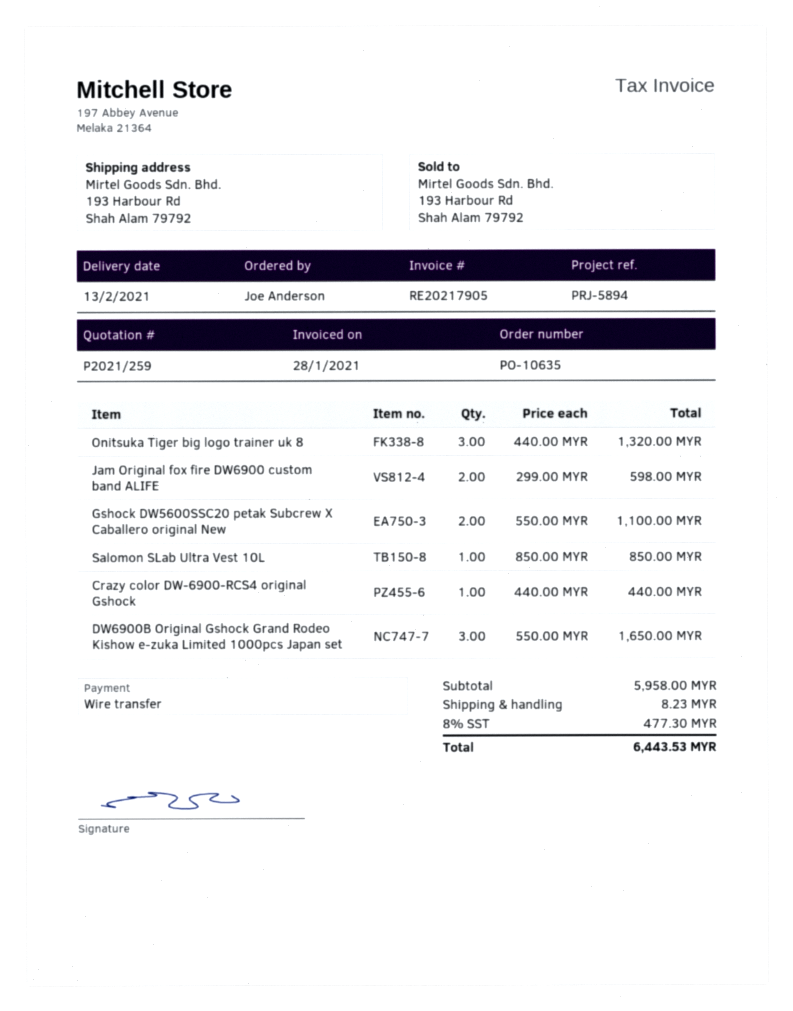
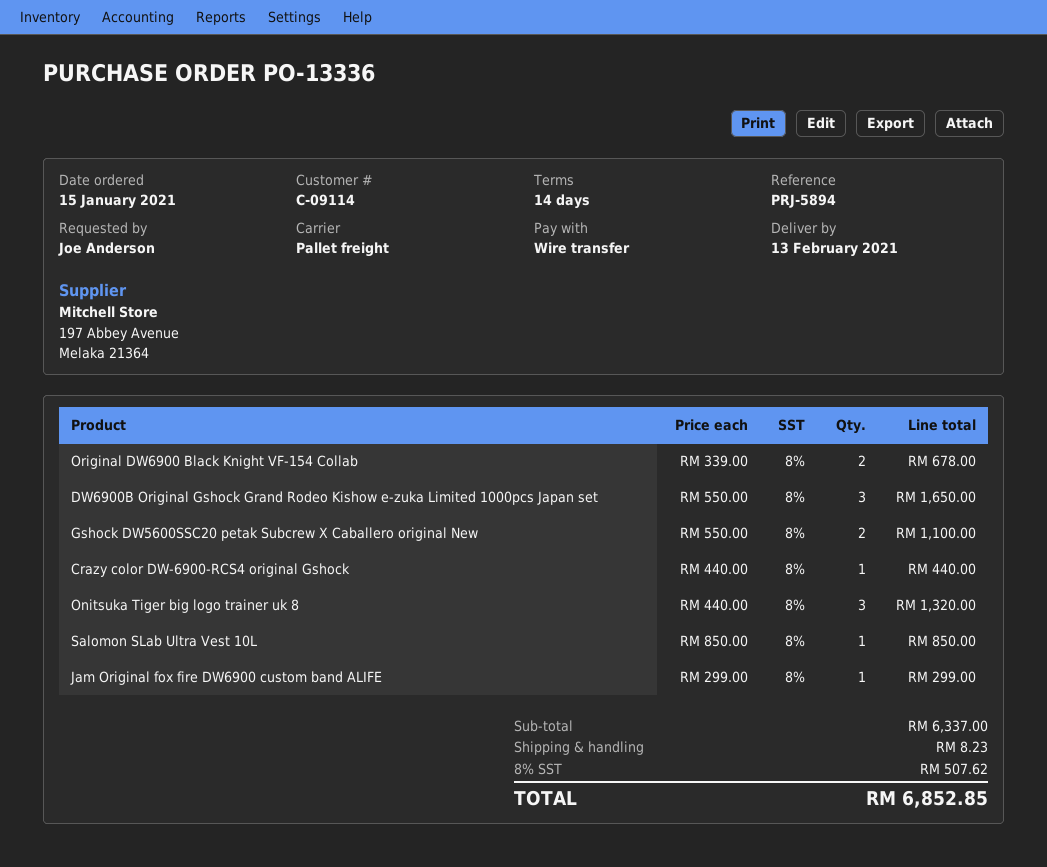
order number: PO-10635 -> PO-13336
Jam Original fox fire DW6900 custom band ALIFE: 2 x 299.00 = 598.00 -> 1 x 299.00 = 299.00
Original DW6900 Black Knight VF-154 Collab: none -> 2 x 339.00 = 678.00
subtotal: 5958.00 -> 6337.00
tax: 8% = 477.30 -> 8% = 507.62
total: 6443.53 -> 6852.85

